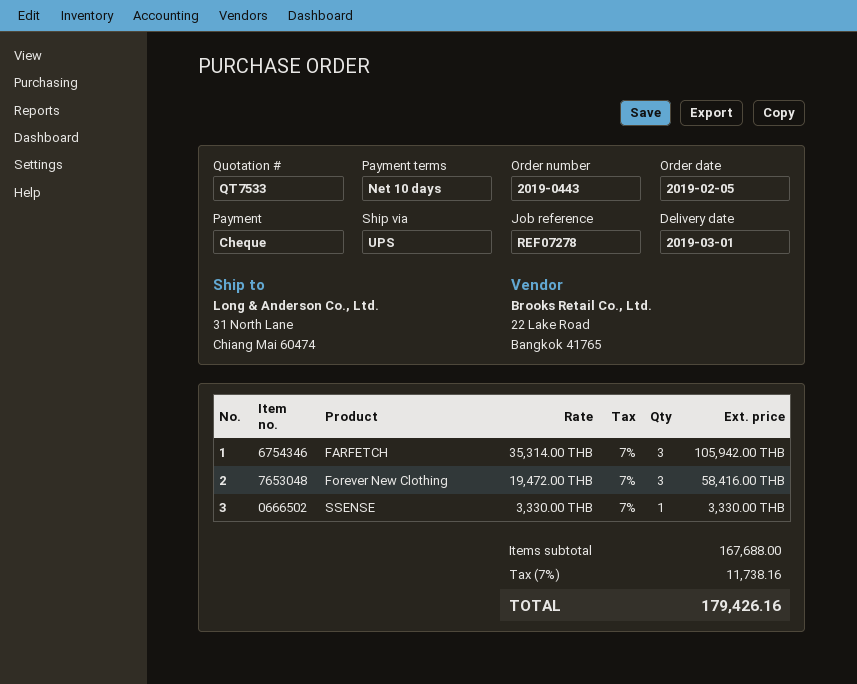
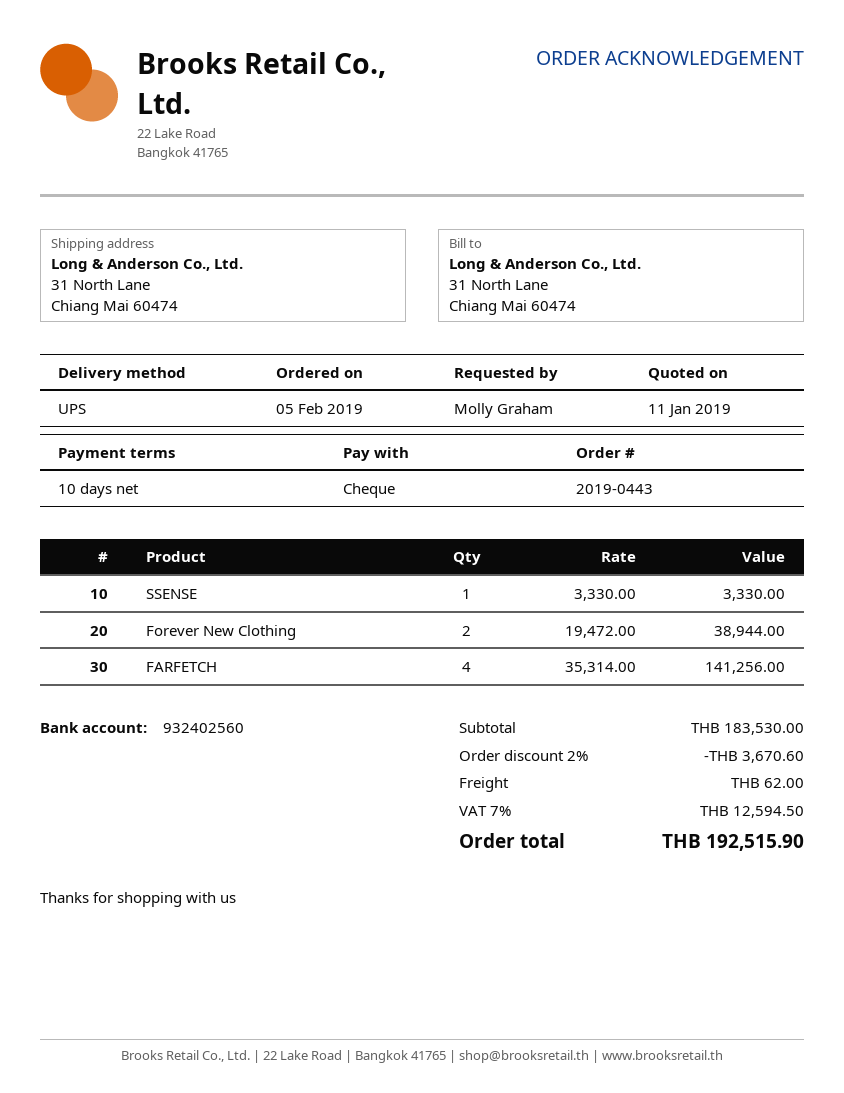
FARFETCH: 3 x 35314.00 = 105942.00 -> 4 x 35314.00 = 141256.00
Forever New Clothing: 3 x 19472.00 = 58416.00 -> 2 x 19472.00 = 38944.00
subtotal: 167688.00 -> 183530.00
discount: none -> 2% = 3670.60
shipping: none -> 62.00
tax: 7% = 11738.16 -> 7% = 12594.50
total: 179426.16 -> 192515.90

